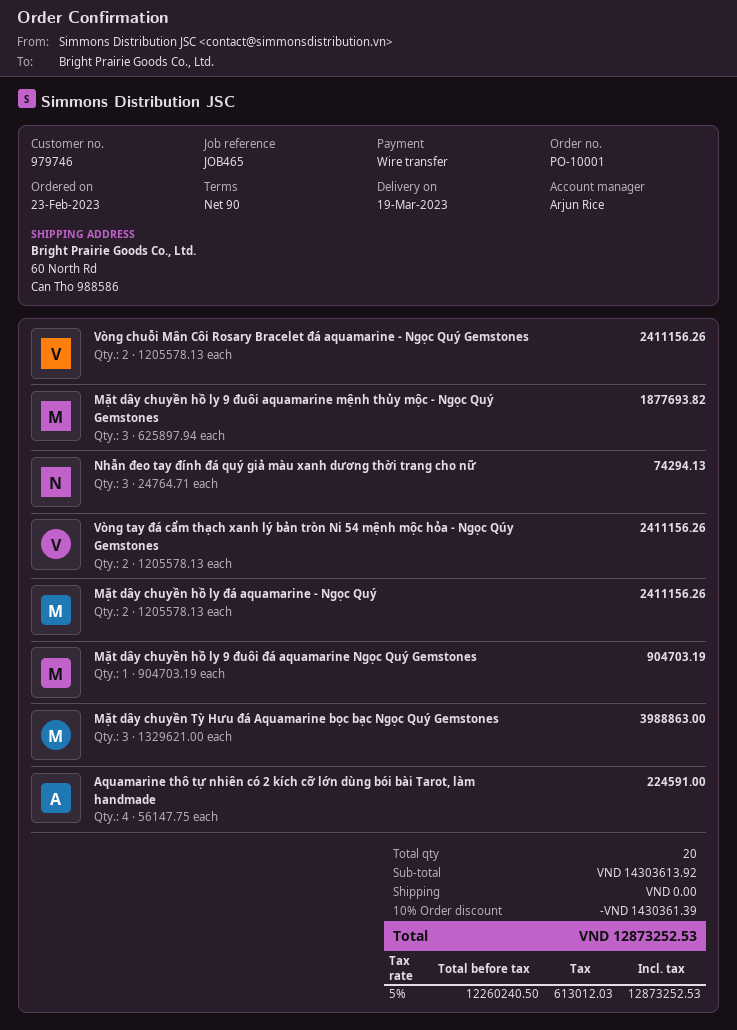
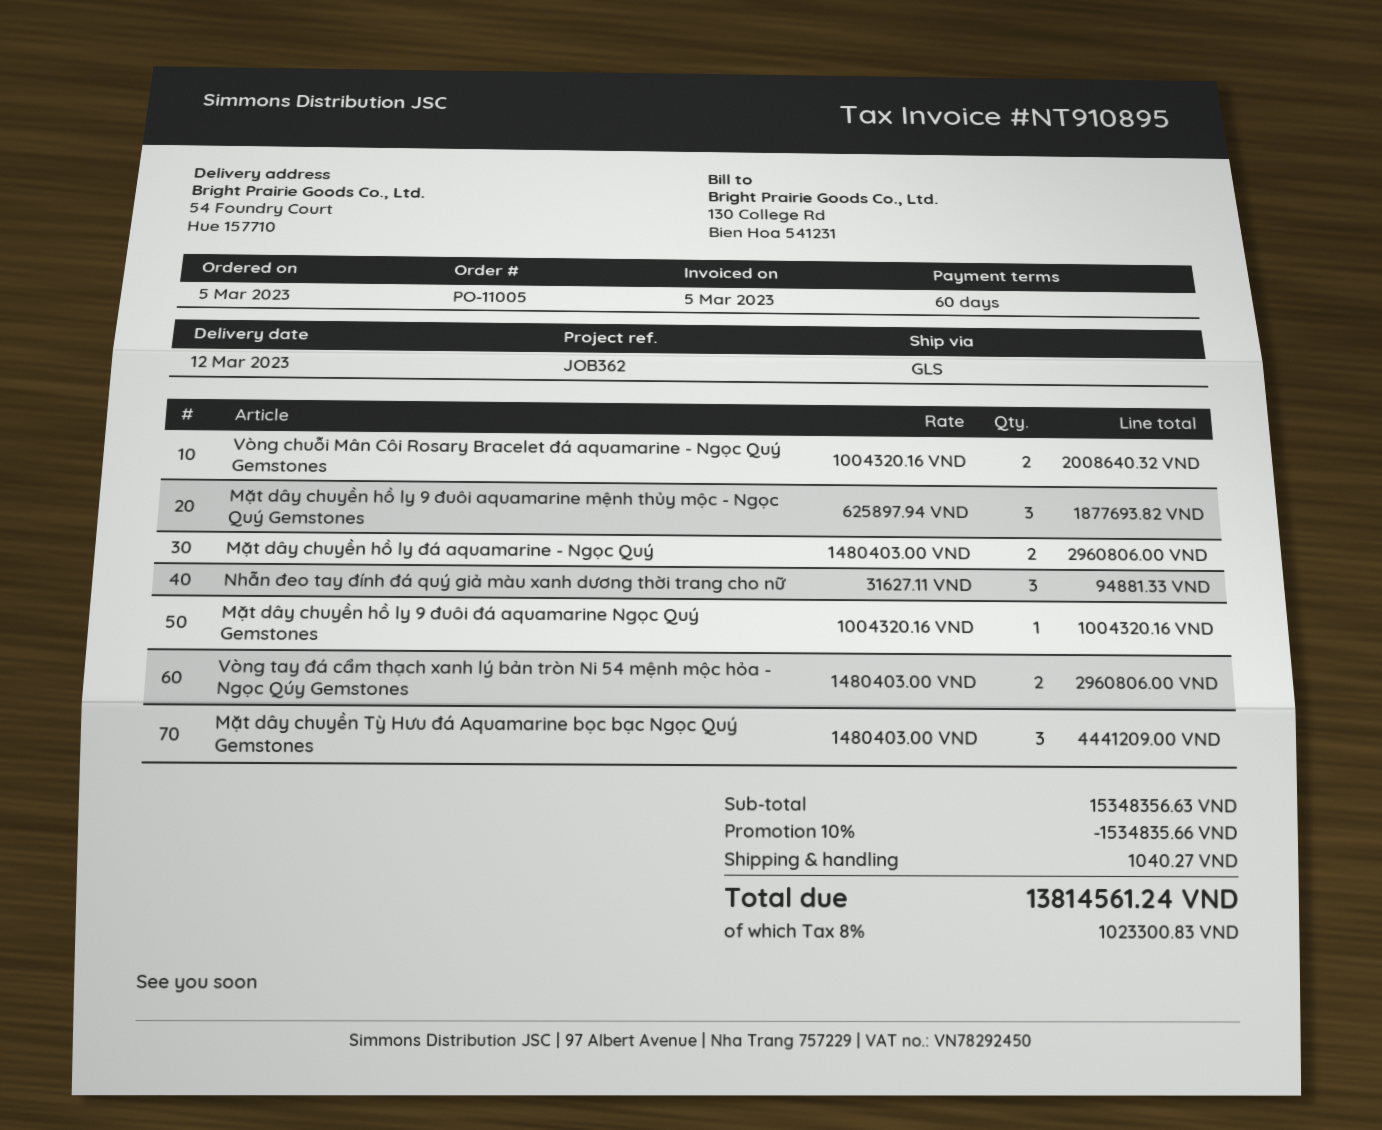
order number: PO-10001 -> PO-11005
order date: 2023-02-23 -> 2023-03-05
delivery date: 2023-03-19 -> 2023-03-12
payment terms: 90 days -> 60 days
reference: JOB465 -> JOB362
ship to: 60 North Rd, Can Tho 988586 -> 54 Foundry Court, Hue 157710
Vòng chuỗi Mân Côi Rosary Bracelet đá aquamarine - Ngọc Quý Gemstones: 2 x 1205578.13 = 2411156.26 -> 2 x 1004320.16 = 2008640.32
Nhẫn đeo tay đính đá quý giả màu xanh dương thời trang cho nữ: 3 x 24764.71 = 74294.13 -> 3 x 31627.11 = 94881.33
Vòng tay đá cẩm thạch xanh lý bản tròn Ni 54 mệnh mộc hỏa - Ngọc Qúy Gemstones: 2 x 1205578.13 = 2411156.26 -> 2 x 1480403.00 = 2960806.00
Mặt dây chuyền hồ ly đá aquamarine - Ngọc Quý: 2 x 1205578.13 = 2411156.26 -> 2 x 1480403.00 = 2960806.00
Mặt dây chuyền hồ ly 9 đuôi đá aquamarine Ngọc Quý Gemstones: 1 x 904703.19 = 904703.19 -> 1 x 1004320.16 = 1004320.16
Mặt dây chuyền Tỳ Hưu đá Aquamarine bọc bạc Ngọc Quý Gemstones: 3 x 1329621.00 = 3988863.00 -> 3 x 1480403.00 = 4441209.00
Aquamarine thô tự nhiên có 2 kích cỡ lớn dùng bói bài Tarot, làm handmade: 4 x 56147.75 = 224591.00 -> none
subtotal: 14303613.92 -> 15348356.63
discount: 10% = 1430361.39 -> 10% = 1534835.66
shipping: 0.00 -> 1040.27
tax: 5% = 613012.03 -> 8% = 1023300.83
total: 12873252.53 -> 13814561.24

